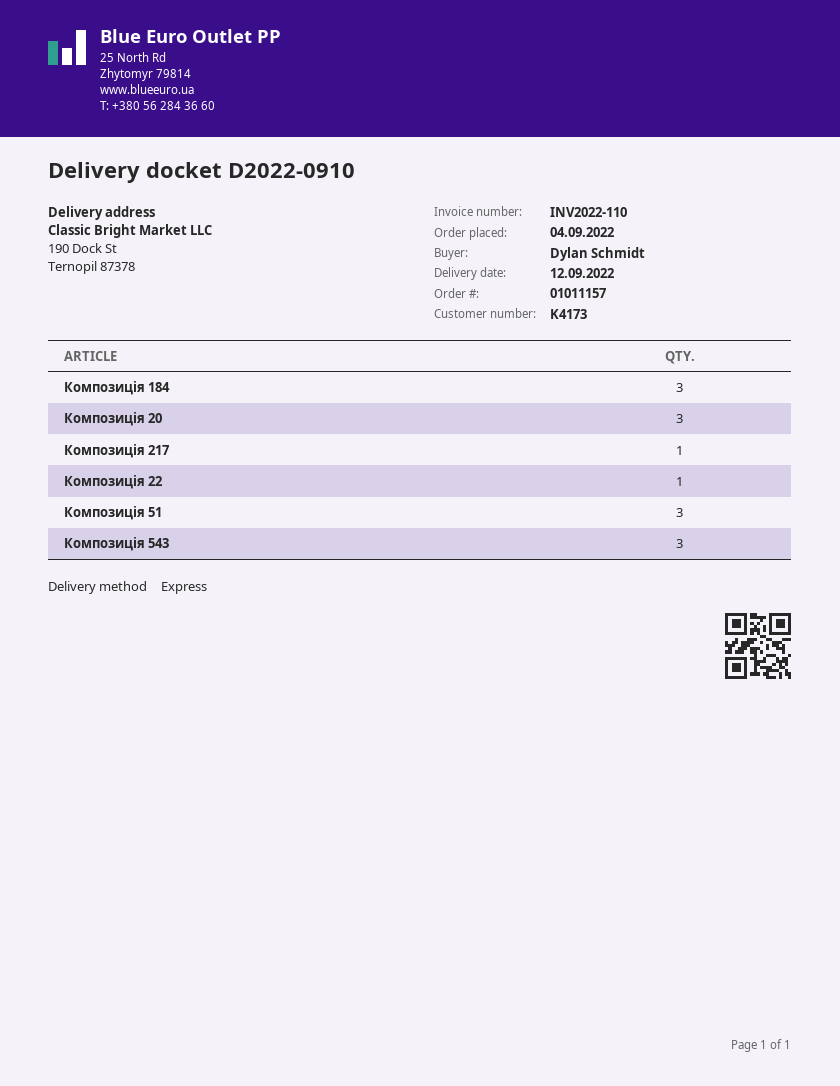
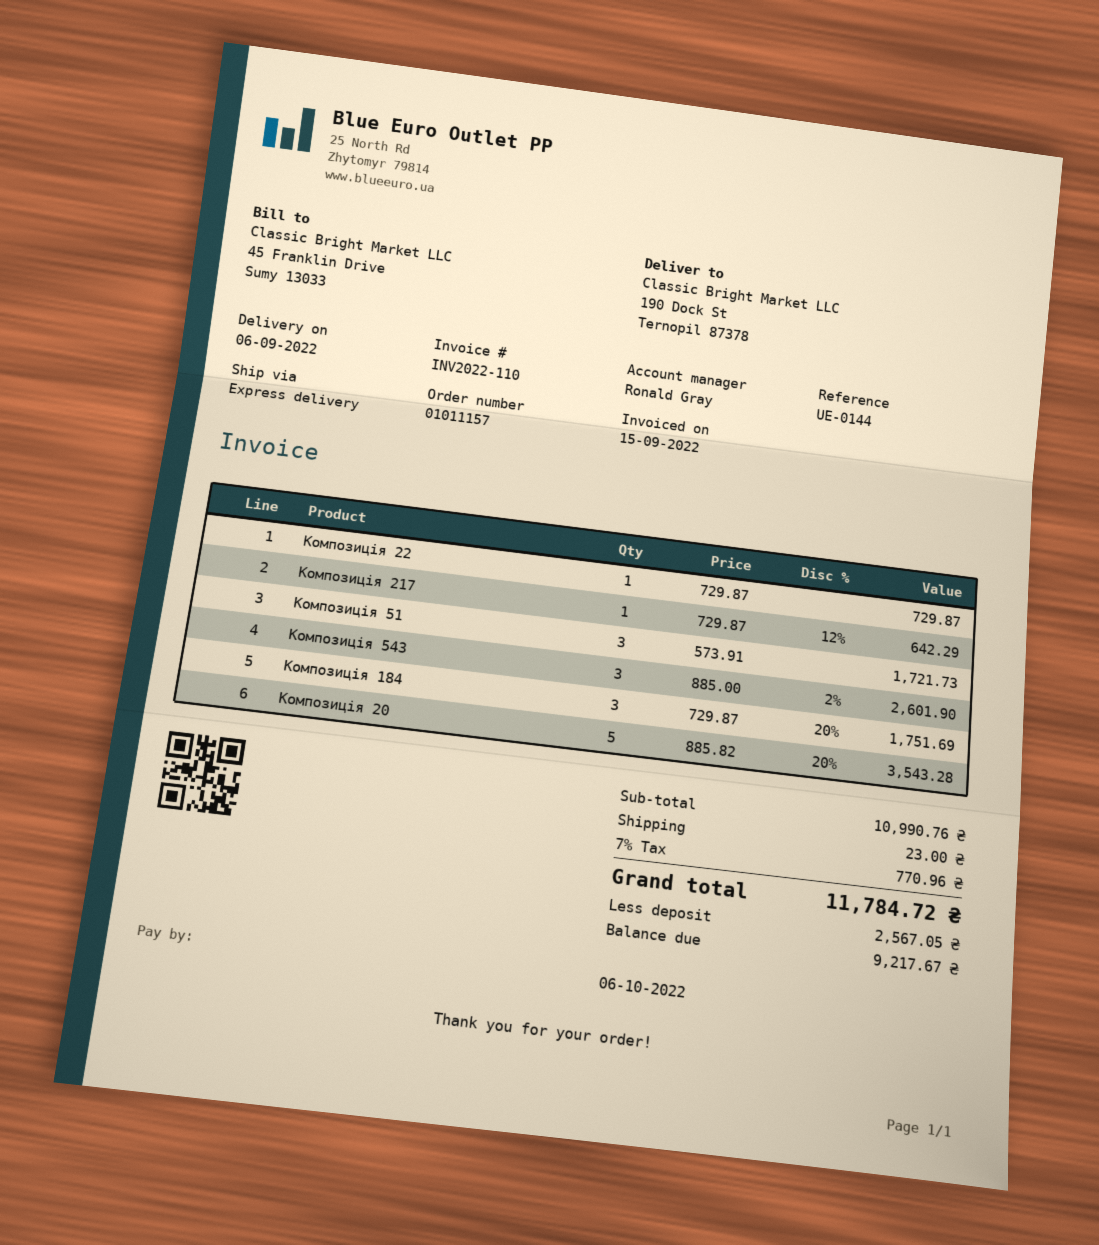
delivery date: 2022-09-12 -> 2022-09-06
Композиція 20: 3 -> 5

